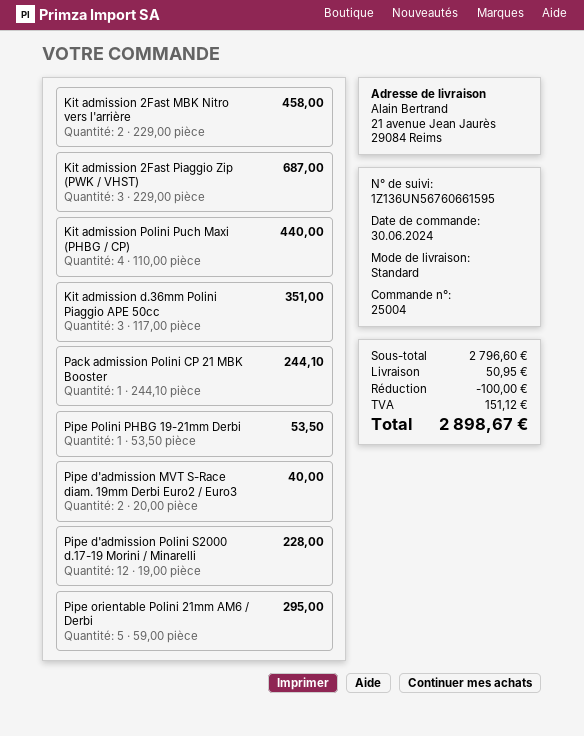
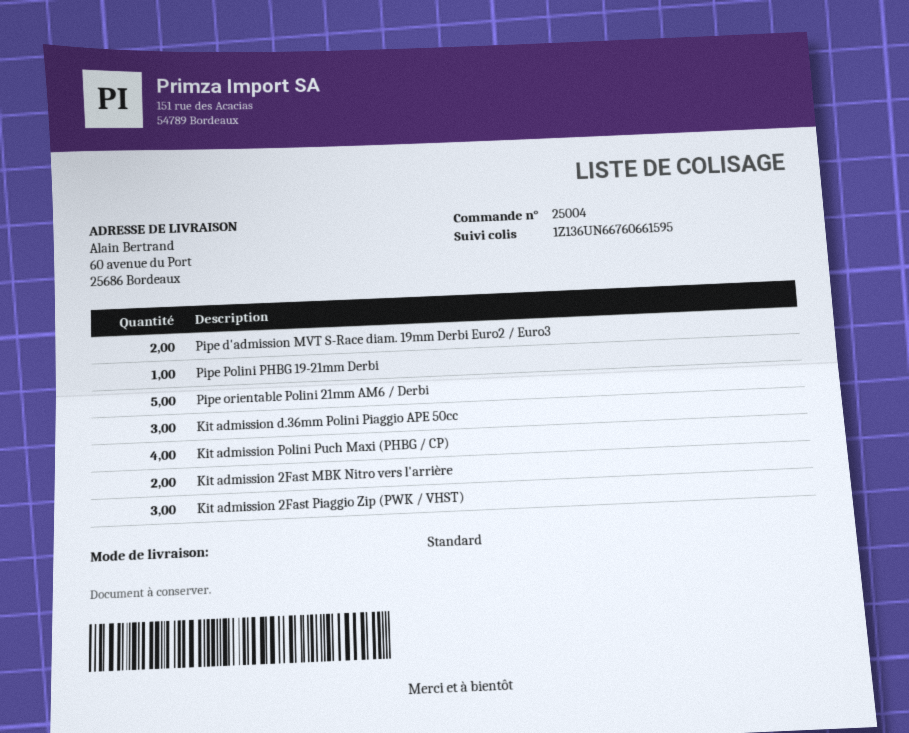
tracking number: 1Z136UN56760661595 -> 1Z136UN66760661595
ship to: 21 avenue Jean Jaurès, 29084 Reims -> 60 avenue du Port, 25686 Bordeaux
Pack admission Polini CP 21 MBK Booster: 1 -> none
Pipe d'admission Polini S2000 d.17-19 Morini / Minarelli: 12 -> none

